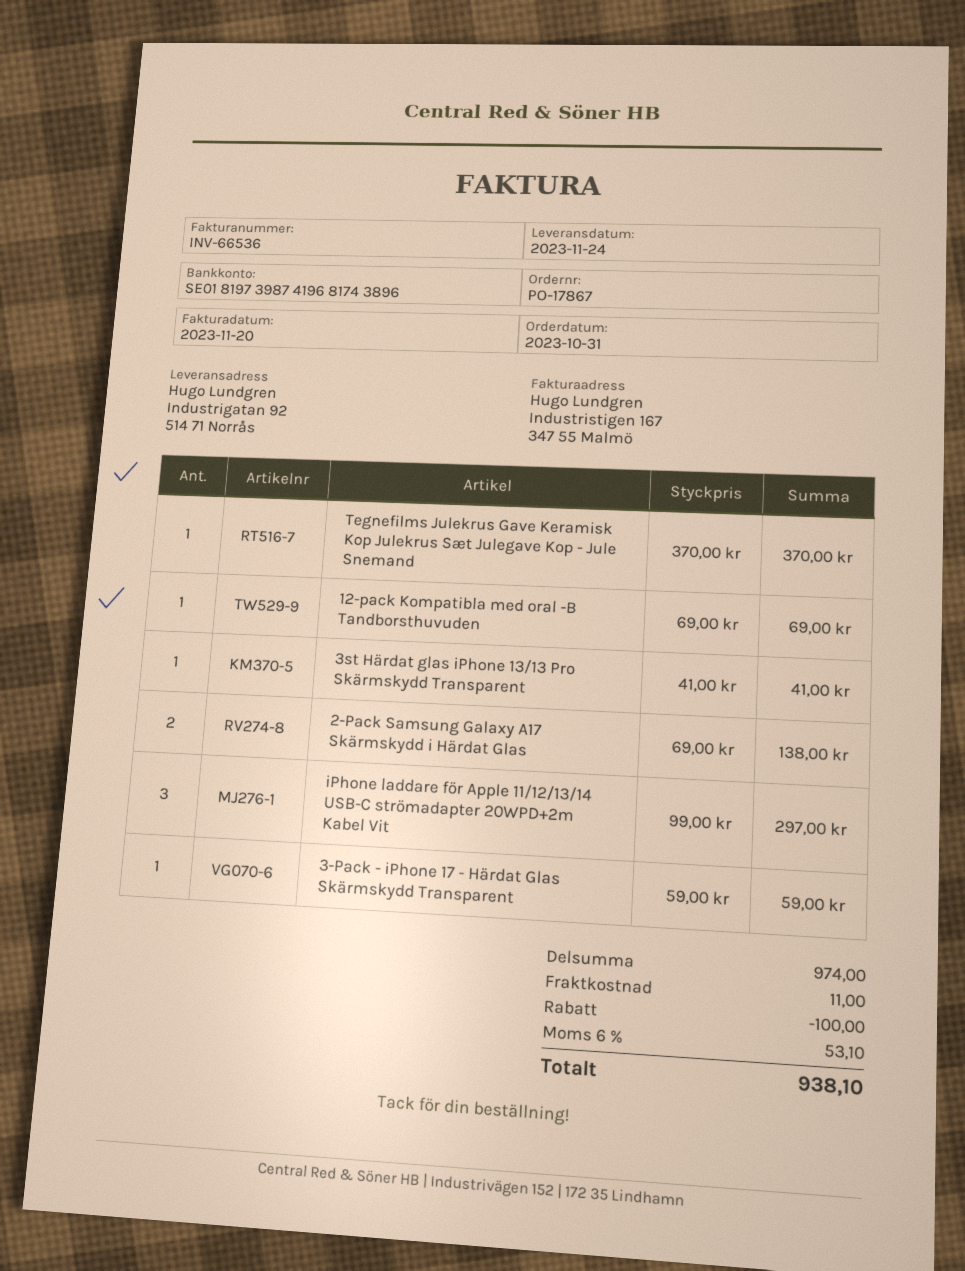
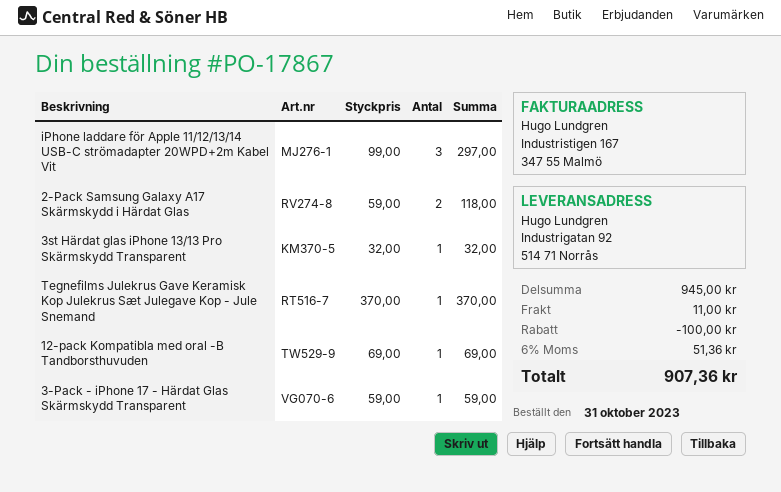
3st Härdat glas iPhone 13/13 Pro Skärmskydd Transparent: 1 x 41.00 = 41.00 -> 1 x 32.00 = 32.00
2-Pack Samsung Galaxy A17 Skärmskydd i Härdat Glas: 2 x 69.00 = 138.00 -> 2 x 59.00 = 118.00
subtotal: 974.00 -> 945.00
tax: 6% = 53.10 -> 6% = 51.36
total: 938.10 -> 907.36

